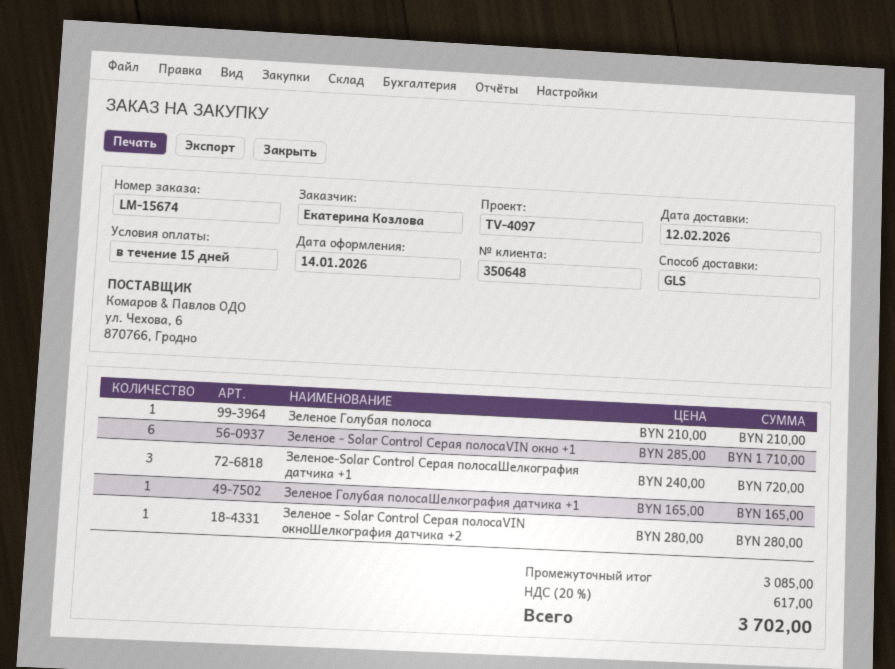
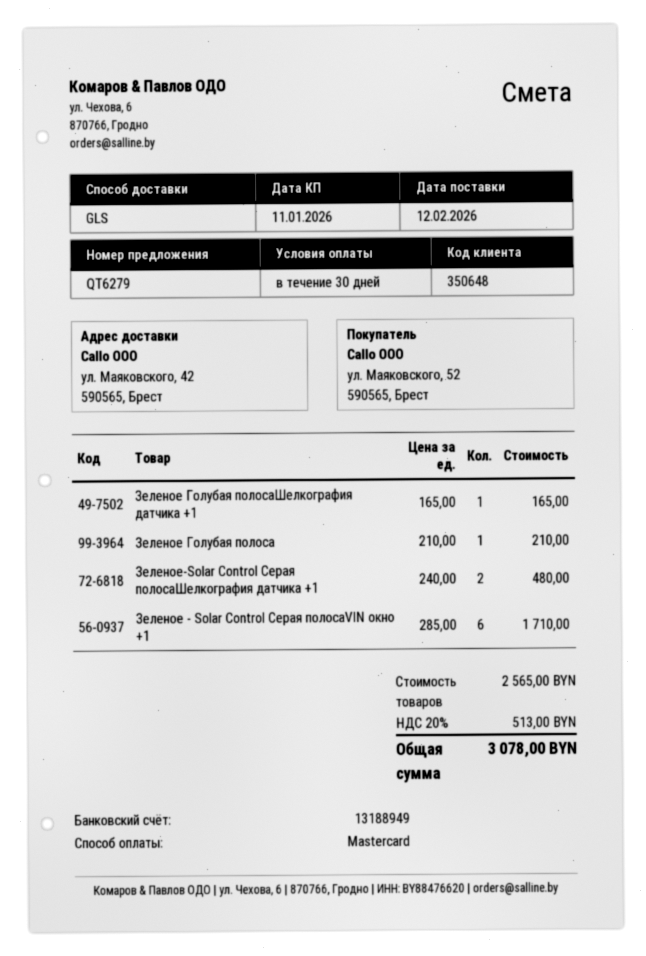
payment terms: 15 days -> 30 days
Зеленое-Solar Control Серая полосаШелкография датчика +1: 3 x 240.00 = 720.00 -> 2 x 240.00 = 480.00
Зеленое - Solar Control Серая полосаVIN окноШелкография датчика +2: 1 x 280.00 = 280.00 -> none
subtotal: 3085.00 -> 2565.00
tax: 20% = 617.00 -> 20% = 513.00
total: 3702.00 -> 3078.00

